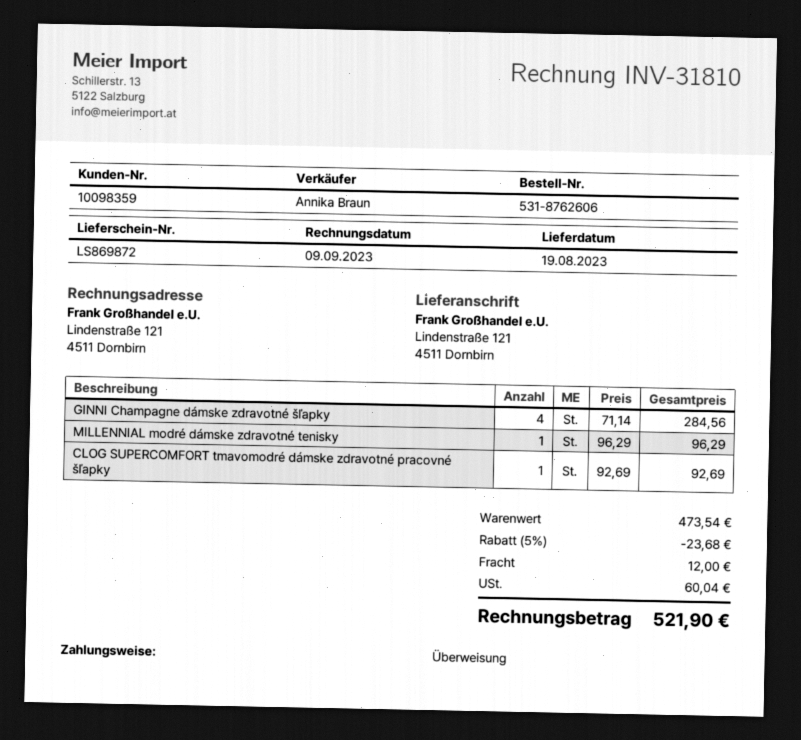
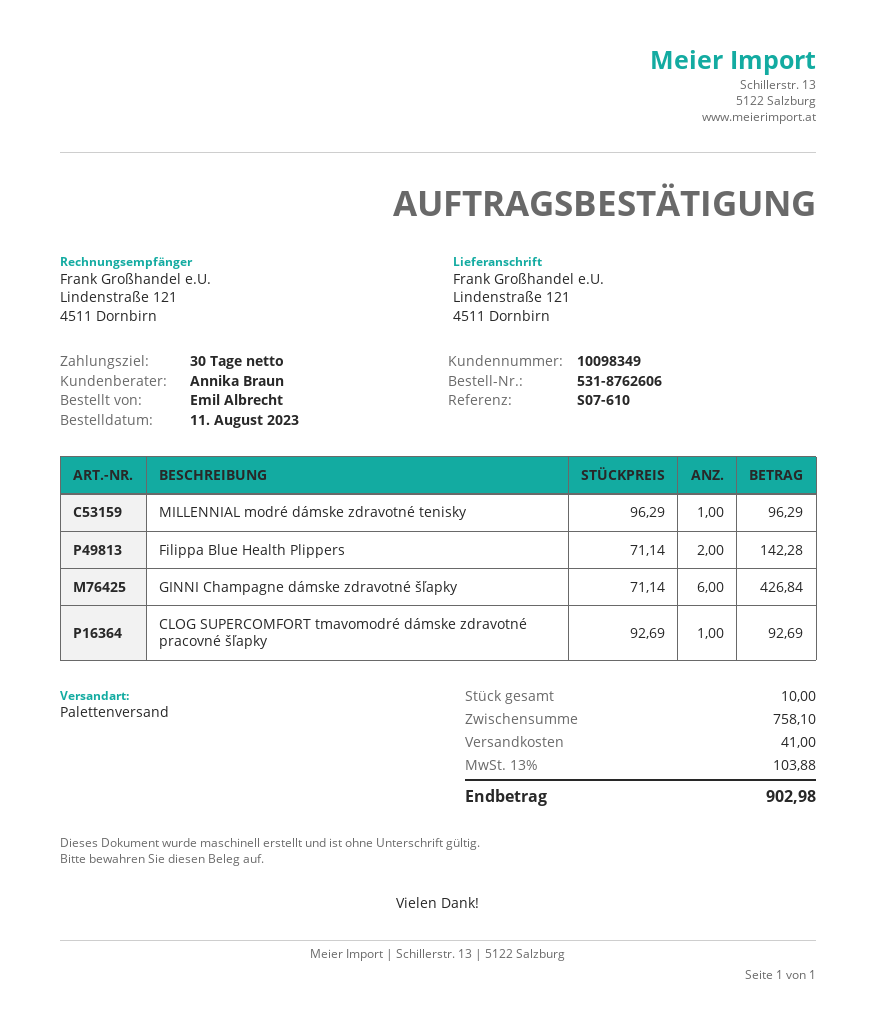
customer number: 10098359 -> 10098349
GINNI Champagne dámske zdravotné šľapky: 4 x 71.14 = 284.56 -> 6 x 71.14 = 426.84
Filippa Blue Health Plippers: none -> 2 x 71.14 = 142.28
subtotal: 473.54 -> 758.10
discount: 5% = 23.68 -> none
shipping: 12.00 -> 41.00
tax: 60.04 -> 103.88
total: 521.90 -> 902.98

